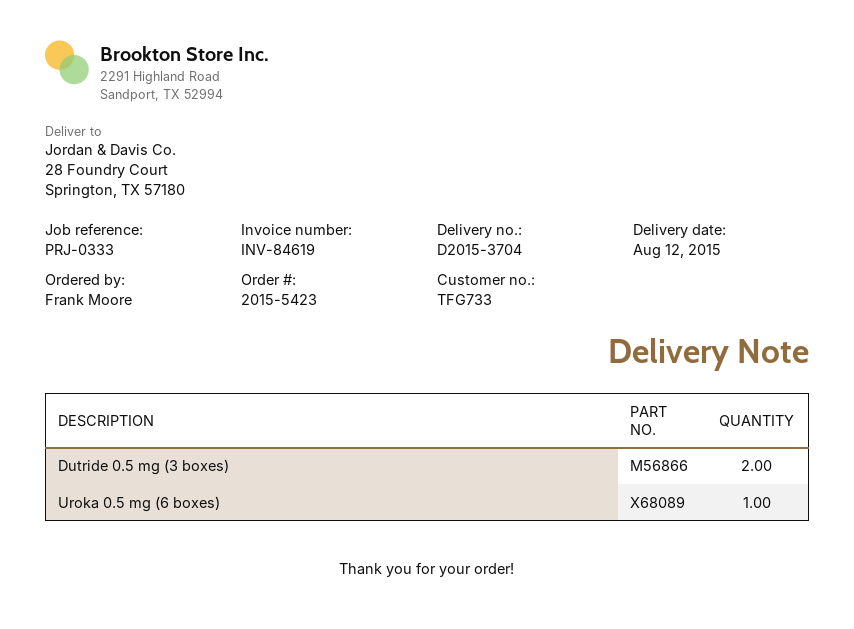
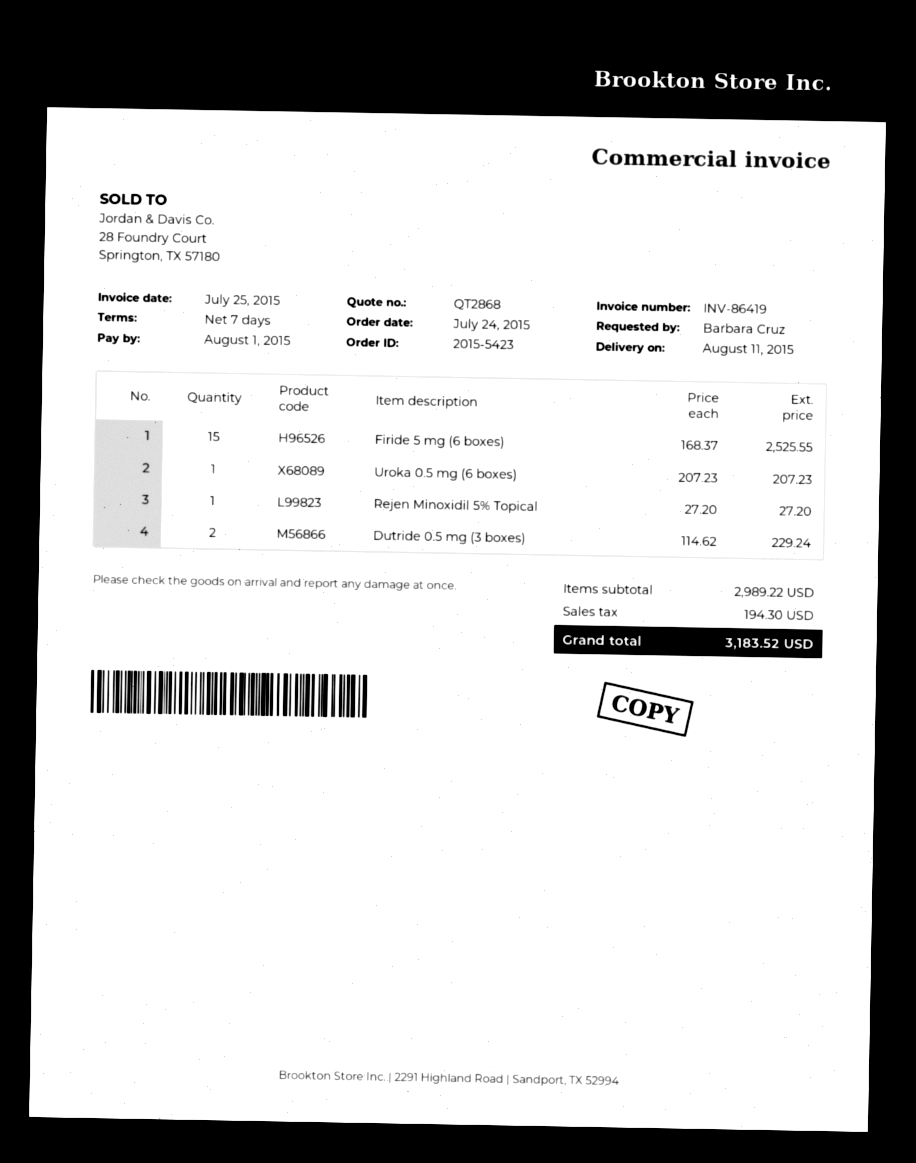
delivery date: 2015-08-12 -> 2015-08-11
invoice number: INV-84619 -> INV-86419
ordered by: Frank Moore -> Barbara Cruz
Firide 5 mg (6 boxes): none -> 15
Rejen Minoxidil 5% Topical: none -> 1

